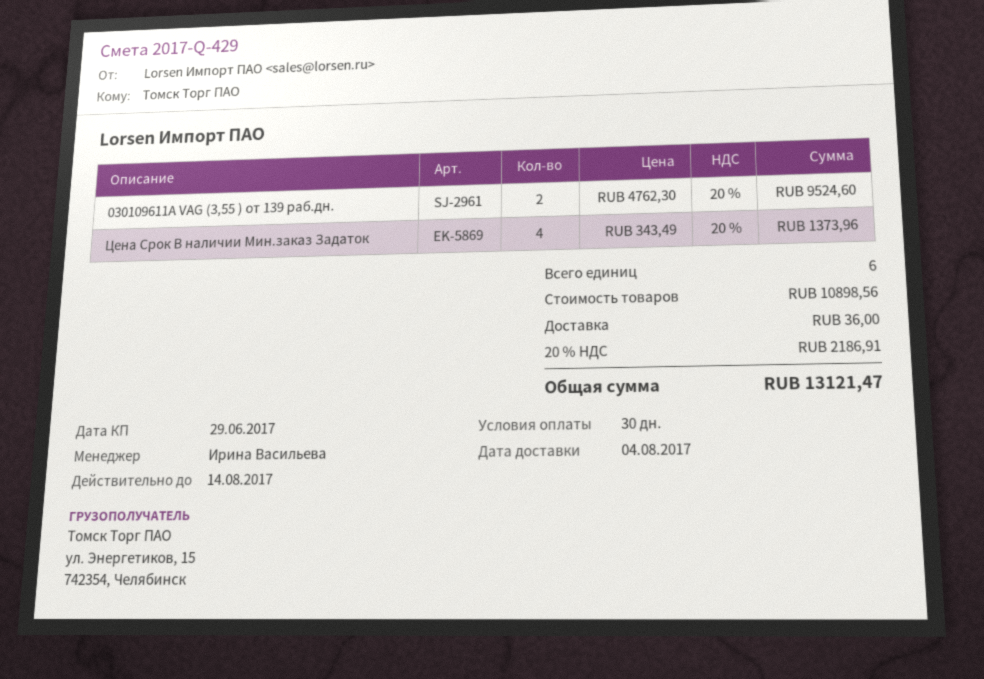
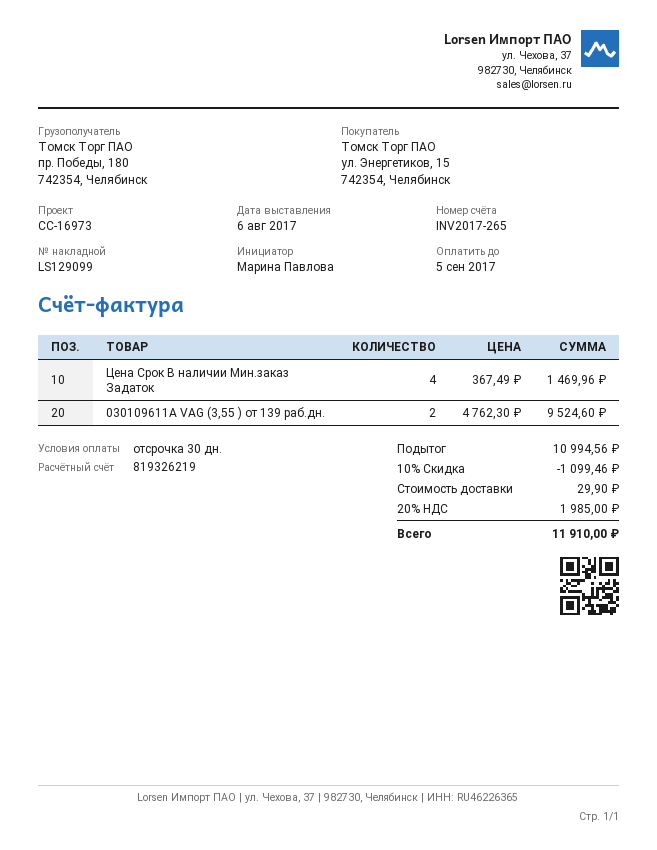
ship to: ул. Энергетиков, 15, 742354, Челябинск -> пр. Победы, 180, 742354, Челябинск
Цена Срок В наличии Мин.заказ Задаток: 4 x 343.49 = 1373.96 -> 4 x 367.49 = 1469.96
subtotal: 10898.56 -> 10994.56
discount: none -> 10% = 1099.46
shipping: 36.00 -> 29.90
tax: 20% = 2186.91 -> 20% = 1985.00
total: 13121.47 -> 11910.00

